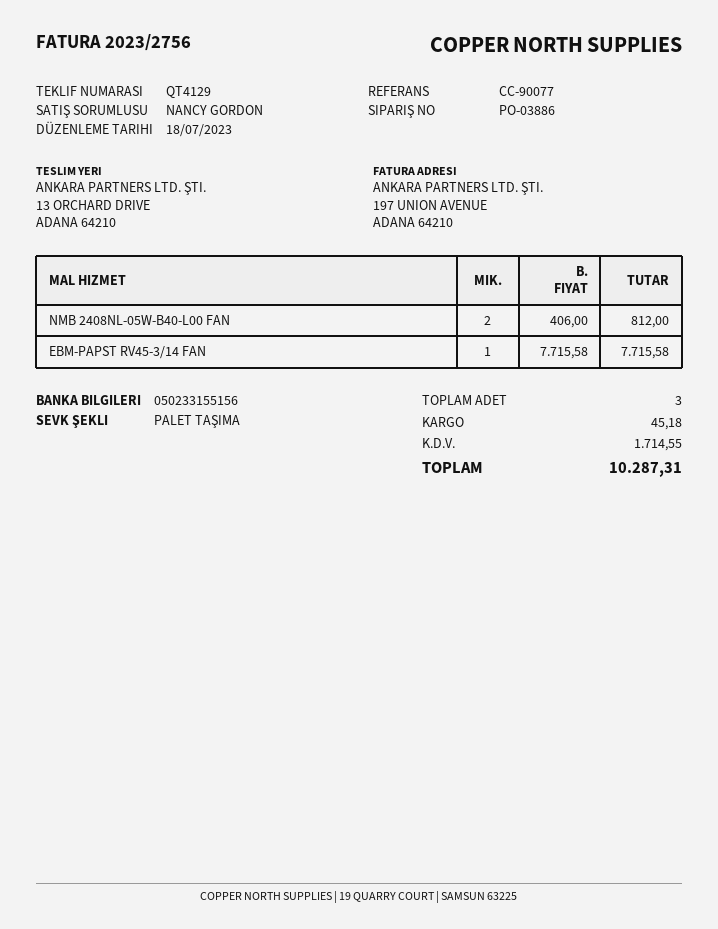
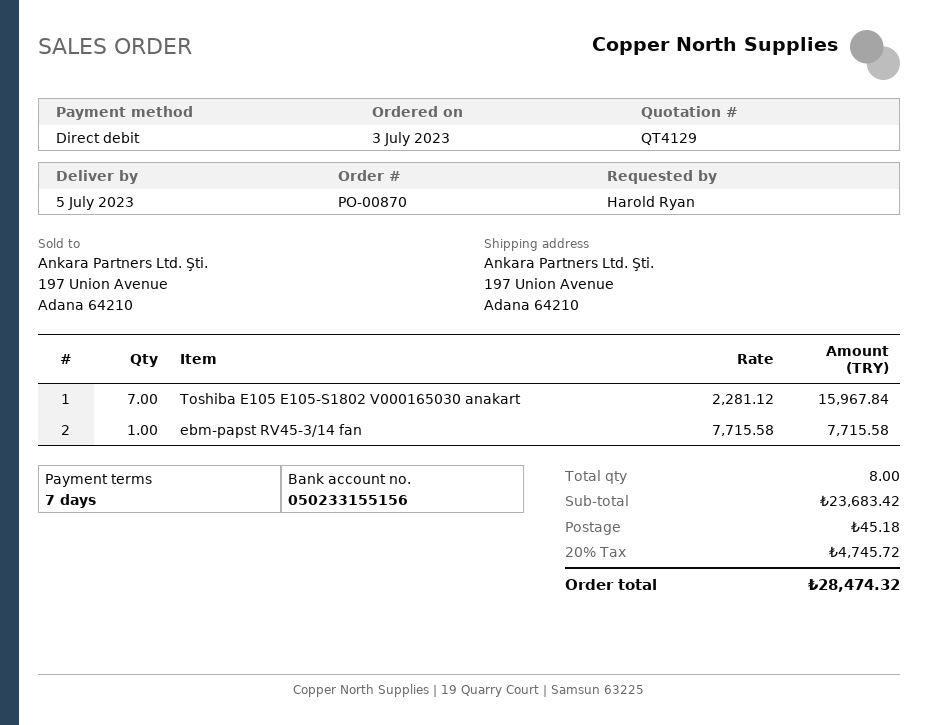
order number: PO-03886 -> PO-00870
ship to: 13 ORCHARD DRIVE, ADANA 64210 -> 197 Union Avenue, Adana 64210
NMB 2408NL-05W-B40-L00 FAN: 2 x 406.00 = 812.00 -> none
Toshiba E105 E105-S1802 V000165030 anakart: none -> 7 x 2281.12 = 15967.84
total quantity: 3 -> 8
tax: 1714.55 -> 4745.72
total: 10287.31 -> 28474.32

